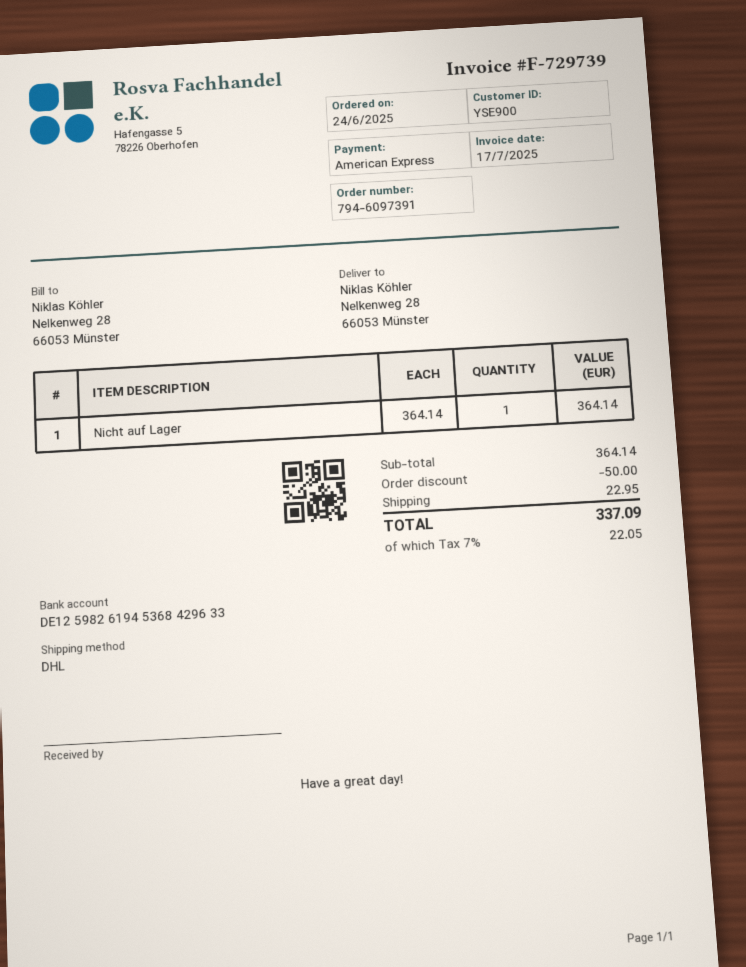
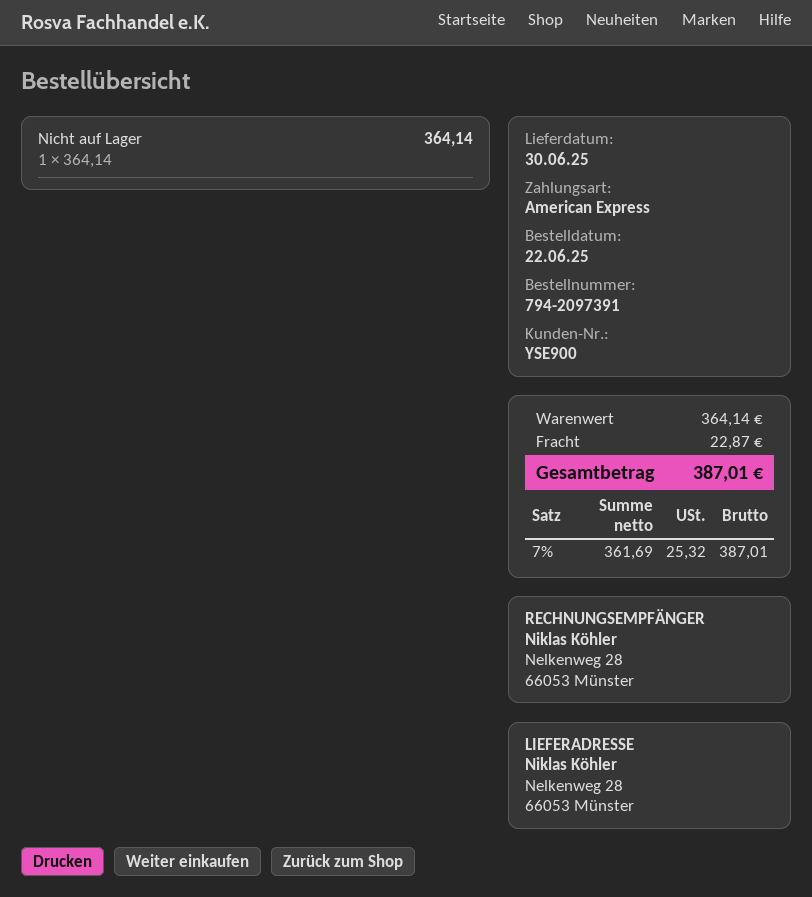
order number: 794-6097391 -> 794-2097391
order date: 2025-06-24 -> 2025-06-22
discount: 50.00 -> none
shipping: 22.95 -> 22.87
tax: 7% = 22.05 -> 7% = 25.32
total: 337.09 -> 387.01

